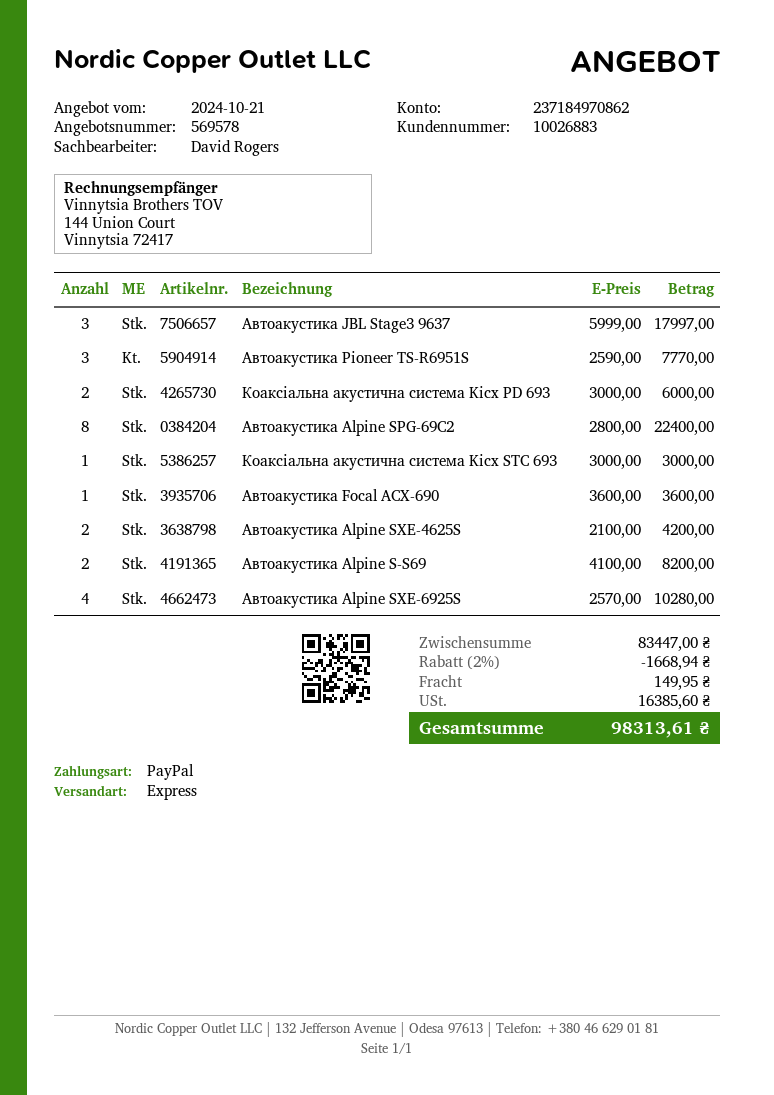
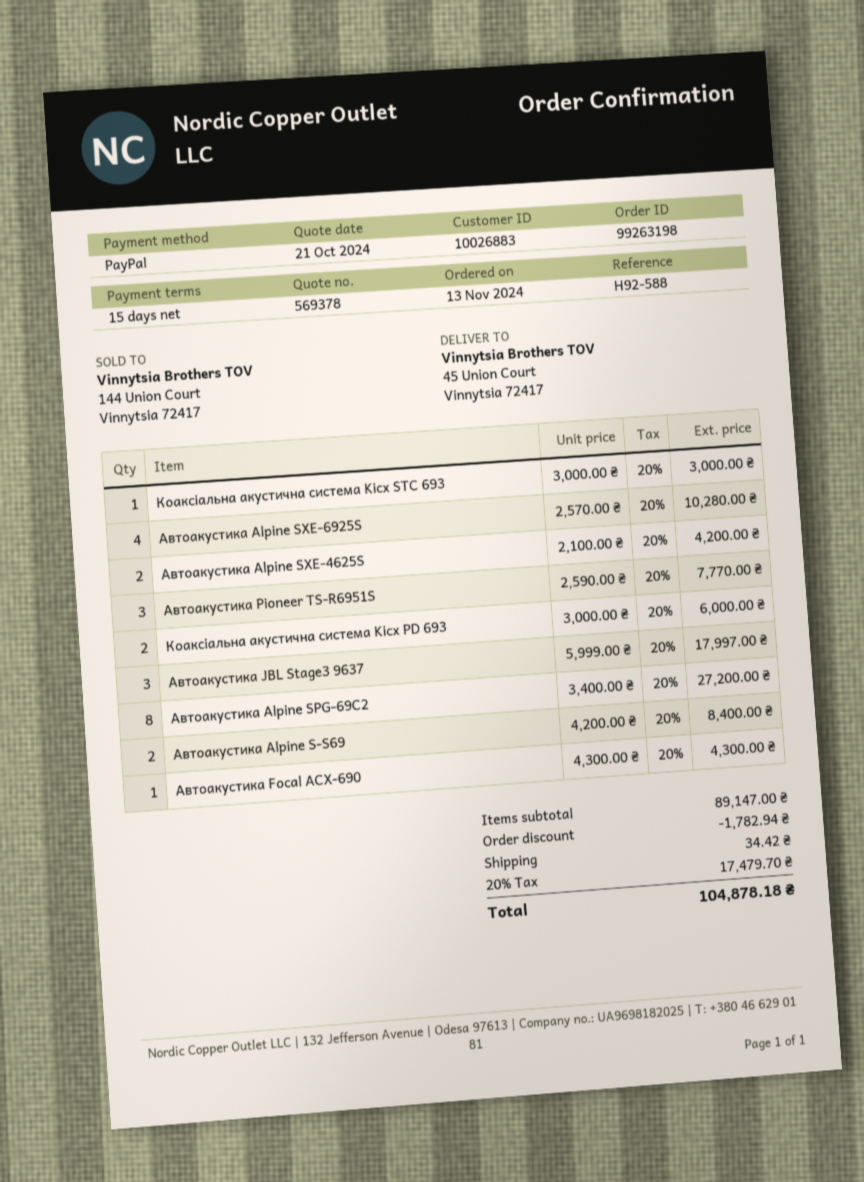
quote number: 569578 -> 569378
Автоакустика Alpine SPG-69C2: 8 x 2800.00 = 22400.00 -> 8 x 3400.00 = 27200.00
Автоакустика Focal ACX-690: 1 x 3600.00 = 3600.00 -> 1 x 4300.00 = 4300.00
Автоакустика Alpine S-S69: 2 x 4100.00 = 8200.00 -> 2 x 4200.00 = 8400.00
subtotal: 83447.00 -> 89147.00
discount: 1668.94 -> 1782.94
shipping: 149.95 -> 34.42
tax: 16385.60 -> 17479.70
total: 98313.61 -> 104878.18

